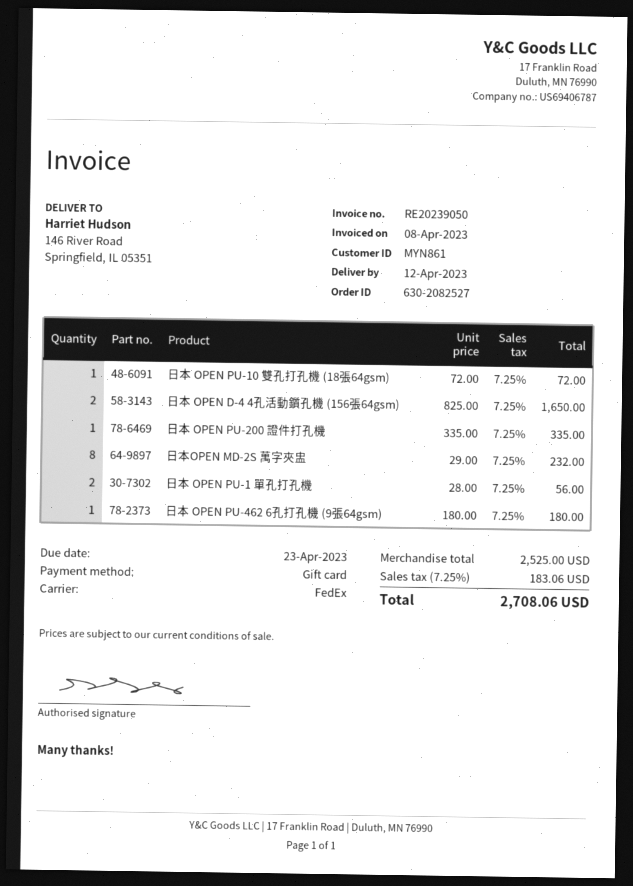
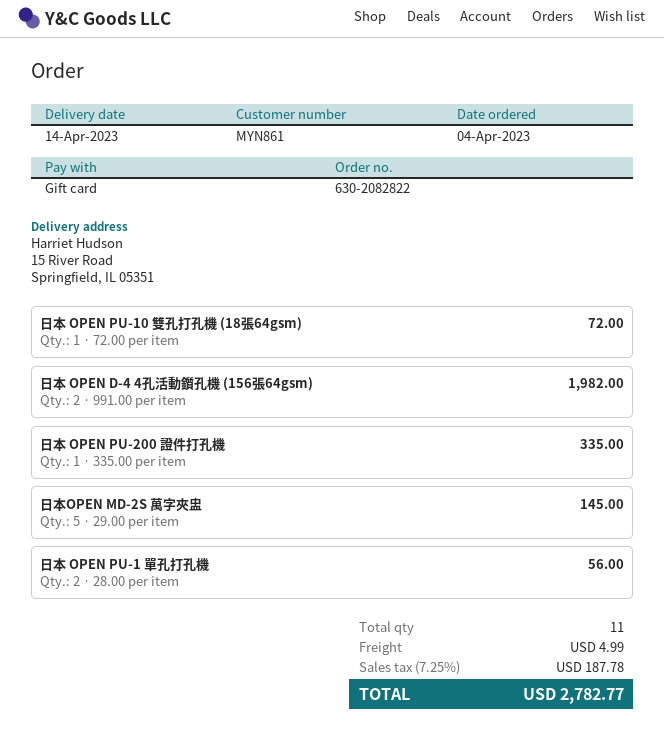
order number: 630-2082527 -> 630-2082822
delivery date: 2023-04-12 -> 2023-04-14
ship to: 146 River Road, Springfield, IL 05351 -> 15 River Road, Springfield, IL 05351
日本 OPEN D-4 4孔活動鑕孔機 (156張64gsm): 2 x 825.00 = 1650.00 -> 2 x 991.00 = 1982.00
日本OPEN MD-2S 萬字夾盅: 8 x 29.00 = 232.00 -> 5 x 29.00 = 145.00
日本 OPEN PU-462 6孔打孔機 (9張64gsm): 1 x 180.00 = 180.00 -> none
shipping: none -> 4.99
tax: 7.25% = 183.06 -> 7.25% = 187.78
total: 2708.06 -> 2782.77

